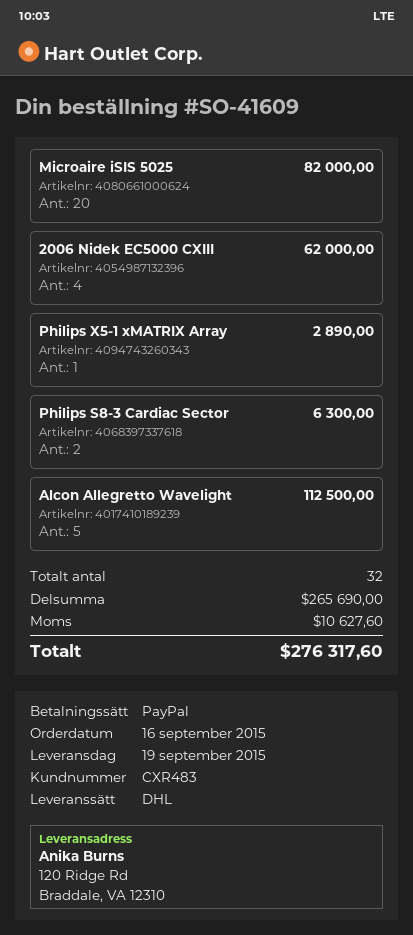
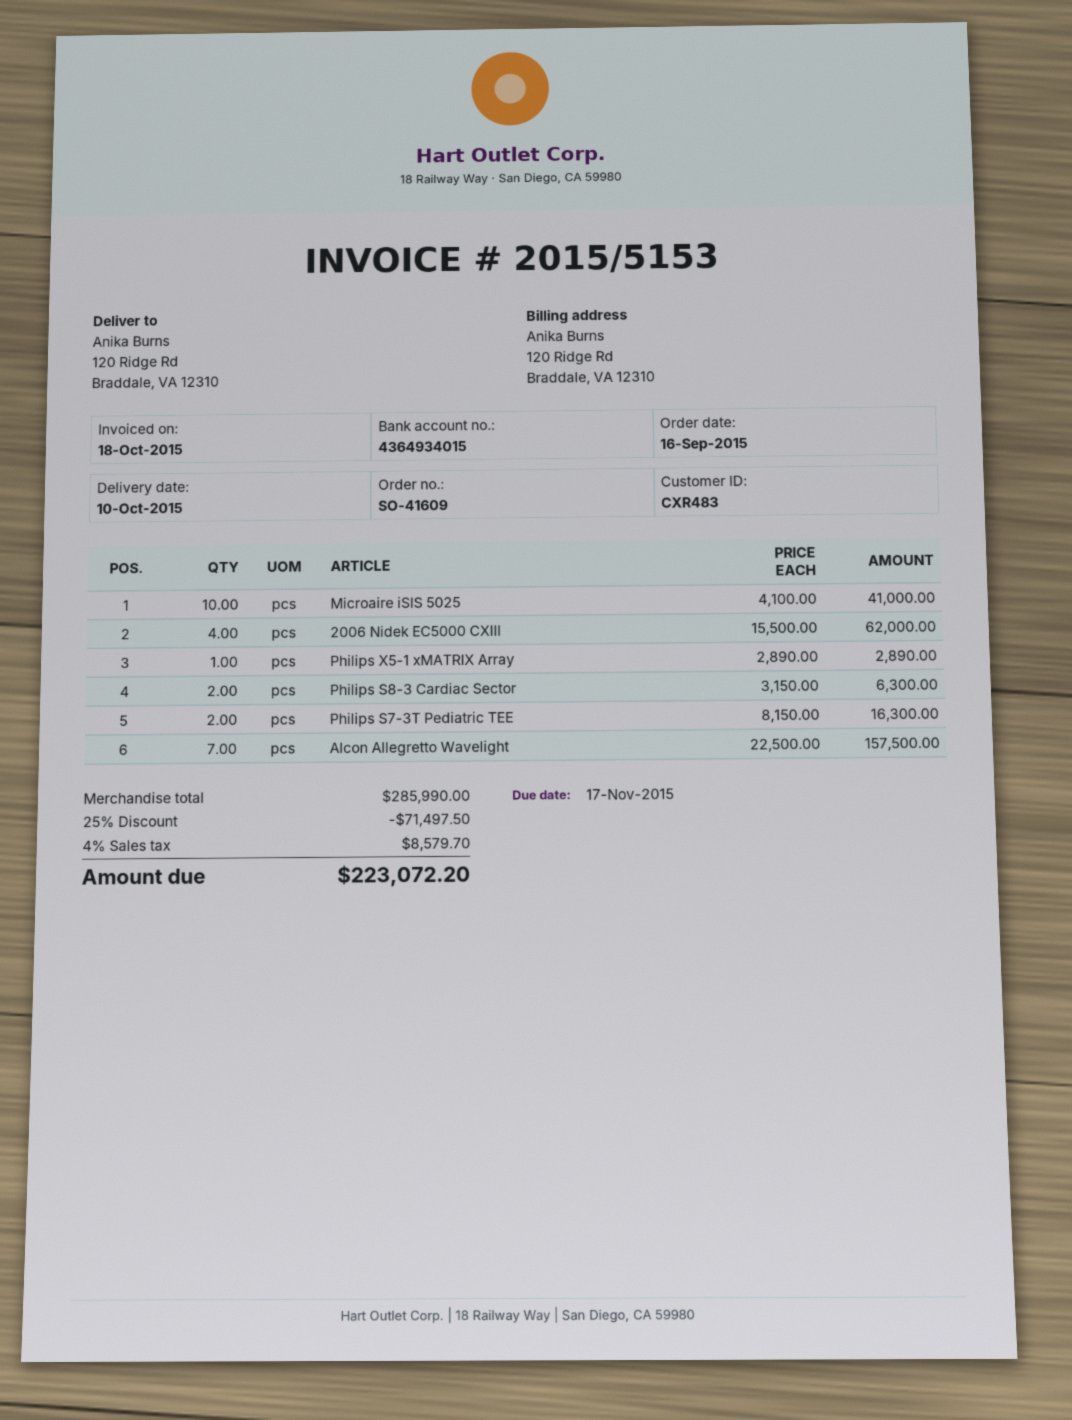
delivery date: 2015-09-19 -> 2015-10-10
Microaire iSIS 5025: 20 for 82000.00 -> 10 for 41000.00
Alcon Allegretto Wavelight: 5 for 112500.00 -> 7 for 157500.00
Philips S7-3T Pediatric TEE: none -> 2 for 16300.00
subtotal: 265690.00 -> 285990.00
discount: none -> 25% = 71497.50
tax: 10627.60 -> 8579.70
total: 276317.60 -> 223072.20

